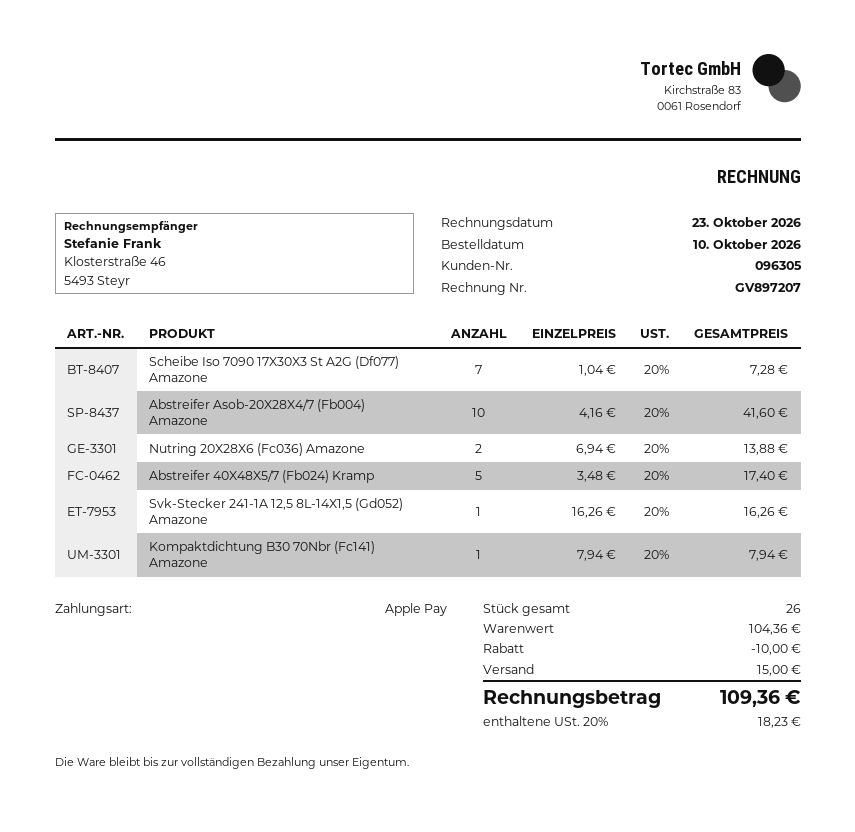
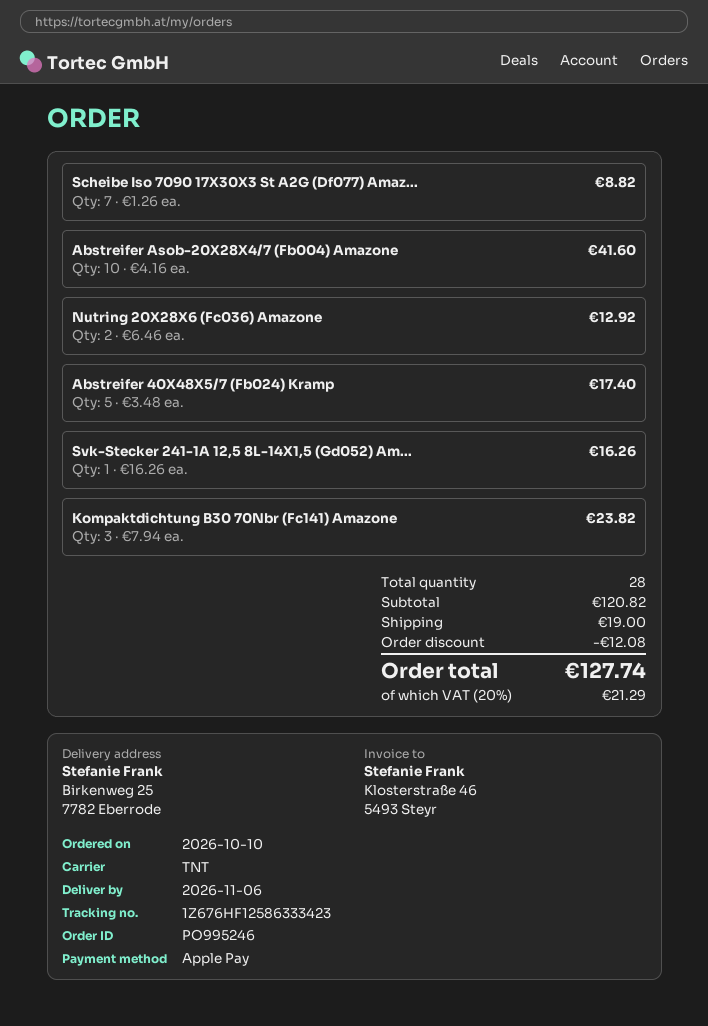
Scheibe Iso 7090 17X30X3 St A2G (Df077) Amazone: 7 x 1.04 = 7.28 -> 7 x 1.26 = 8.82
Nutring 20X28X6 (Fc036) Amazone: 2 x 6.94 = 13.88 -> 2 x 6.46 = 12.92
Kompaktdichtung B30 70Nbr (Fc141) Amazone: 1 x 7.94 = 7.94 -> 3 x 7.94 = 23.82
total quantity: 26 -> 28
subtotal: 104.36 -> 120.82
discount: 10.00 -> 12.08
shipping: 15.00 -> 19.00
tax: 20% = 18.23 -> 20% = 21.29
total: 109.36 -> 127.74

